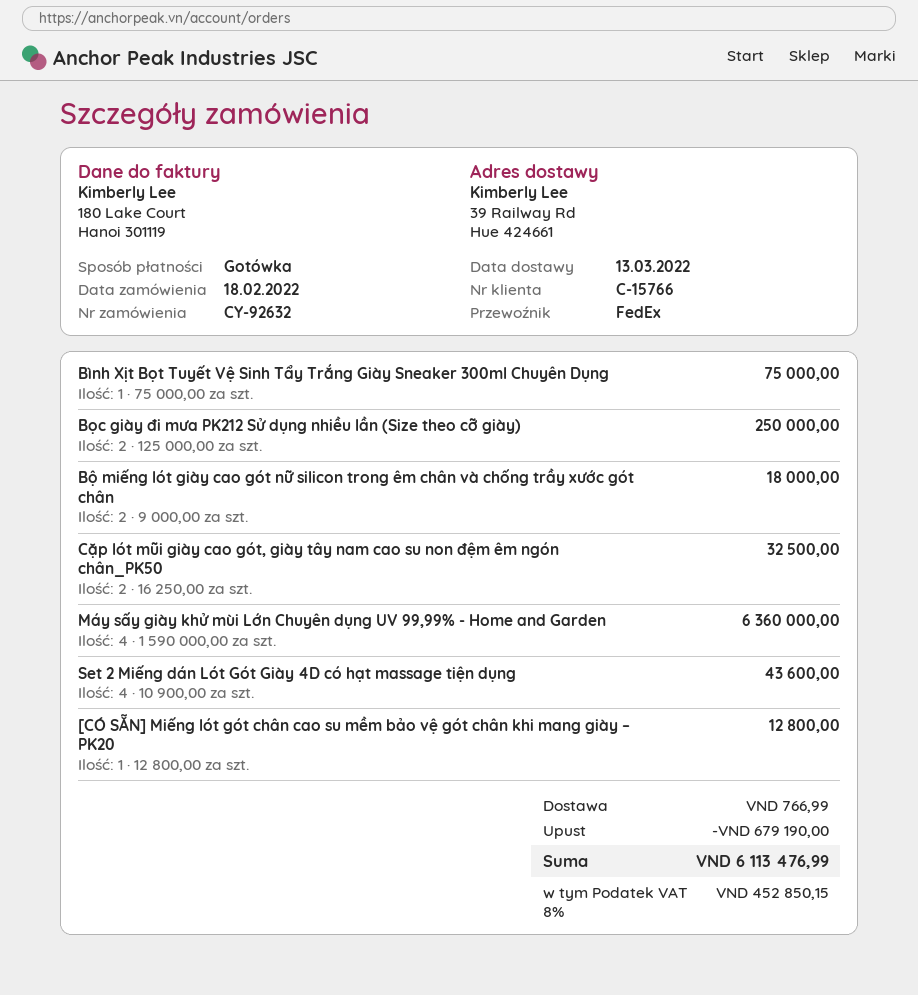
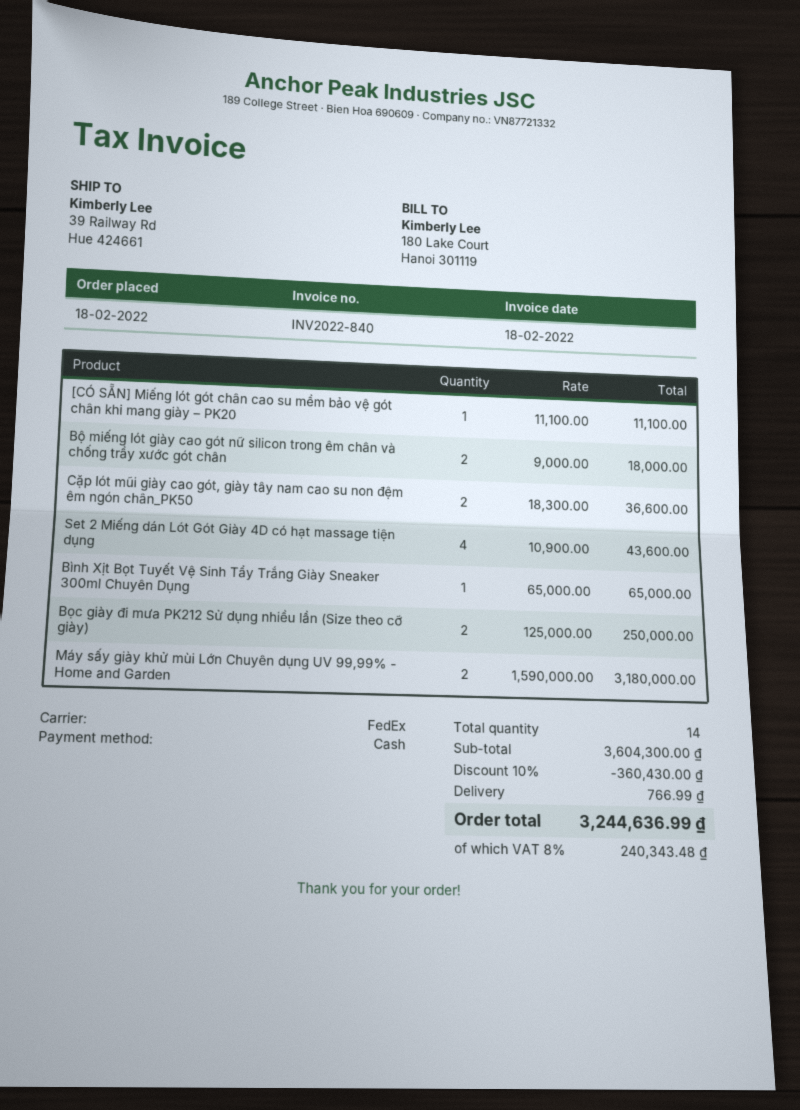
Bình Xịt Bọt Tuyết Vệ Sinh Tẩy Trắng Giày Sneaker 300ml Chuyên Dụng: 1 x 75000.00 = 75000.00 -> 1 x 65000.00 = 65000.00
Cặp lót mũi giày cao gót, giày tây nam cao su non đệm êm ngón chân_PK50: 2 x 16250.00 = 32500.00 -> 2 x 18300.00 = 36600.00
Máy sấy giày khử mùi Lớn Chuyên dụng UV 99,99% - Home and Garden: 4 x 1590000.00 = 6360000.00 -> 2 x 1590000.00 = 3180000.00
[CÓ SẴN] Miếng lót gót chân cao su mềm bảo vệ gót chân khi mang giày – PK20: 1 x 12800.00 = 12800.00 -> 1 x 11100.00 = 11100.00
discount: 679190.00 -> 360430.00
tax: 8% = 452850.15 -> 8% = 240343.48
total: 6113476.99 -> 3244636.99

